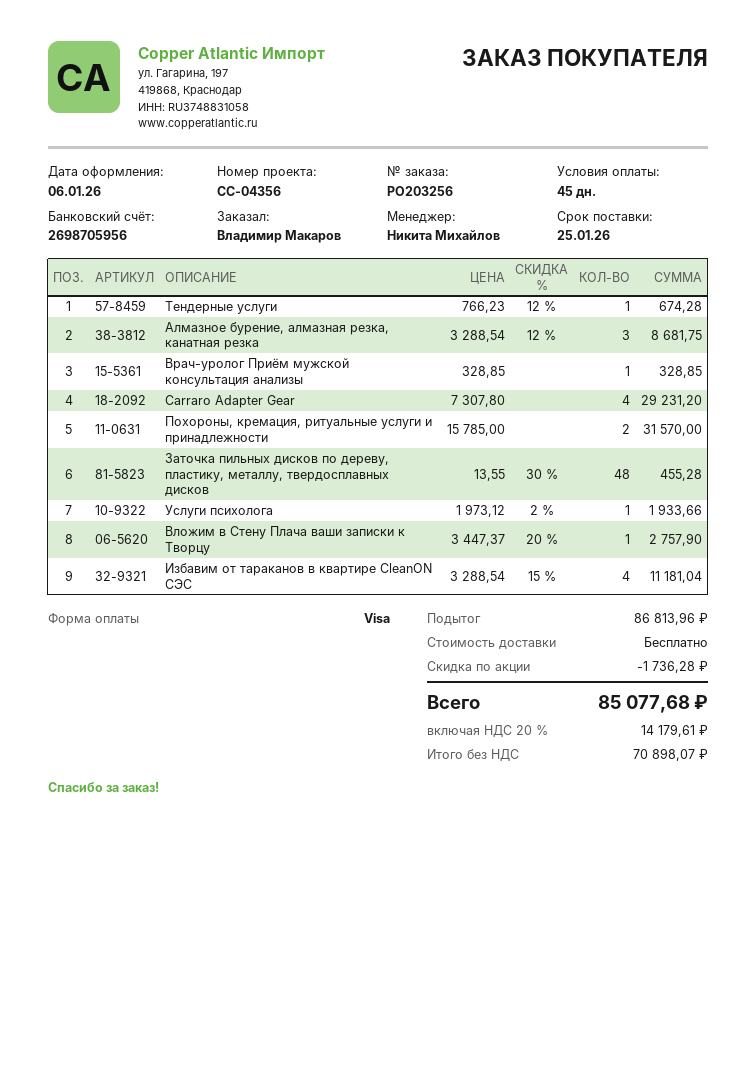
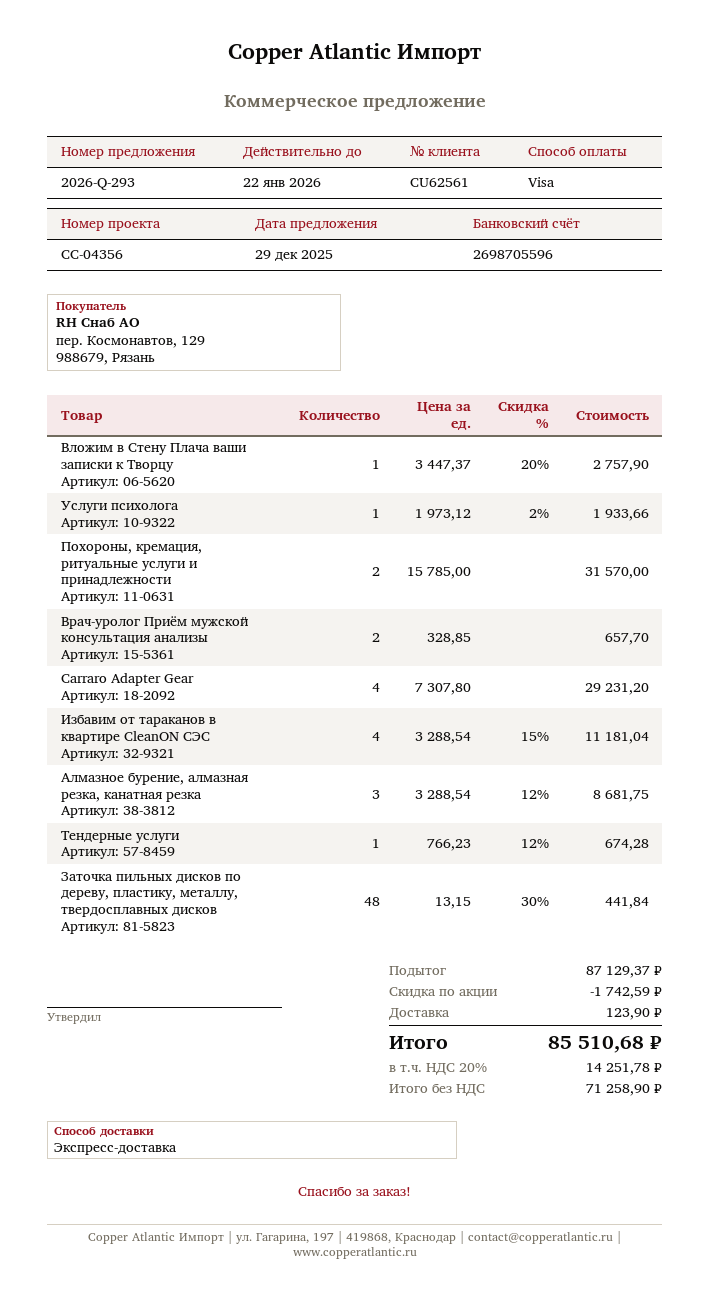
bank account: 2698705956 -> 2698705596
Врач-уролог Приём мужской консультация анализы: 1 x 328.85 = 328.85 -> 2 x 328.85 = 657.70
Заточка пильных дисков по дереву, пластику, металлу, твердосплавных дисков: 48 x 13.55 - 30% = 455.28 -> 48 x 13.15 - 30% = 441.84
subtotal: 86813.96 -> 87129.37
discount: 1736.28 -> 1742.59
shipping: 0.00 -> 123.90
net: 70898.07 -> 71258.90
tax: 20% = 14179.61 -> 20% = 14251.78
total: 85077.68 -> 85510.68

